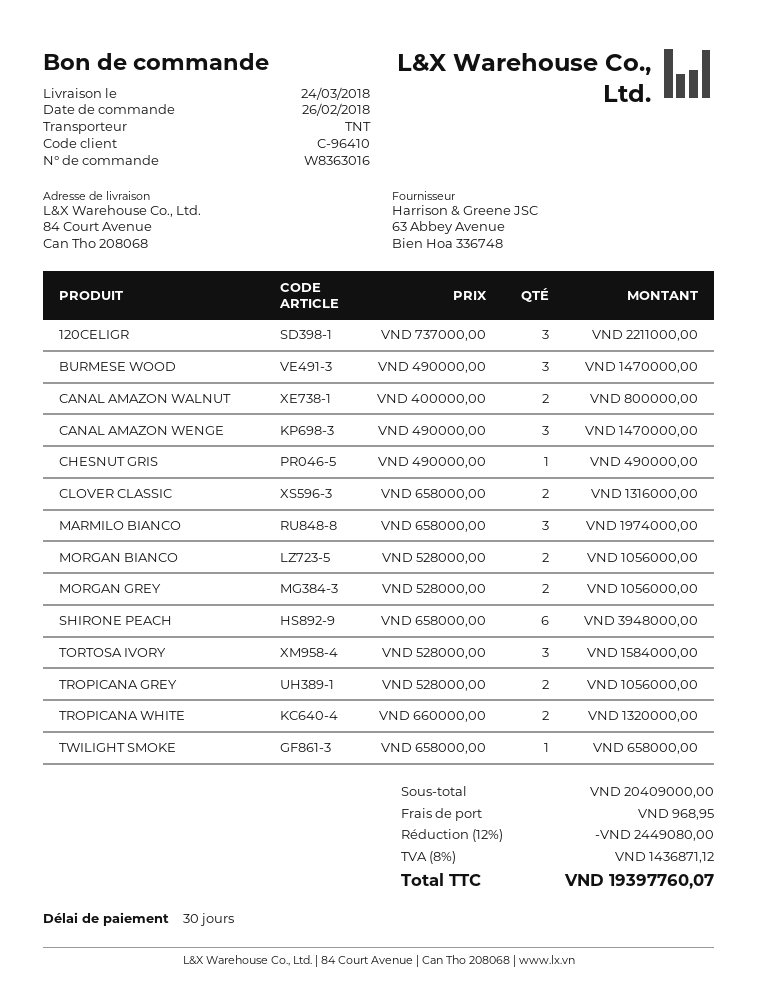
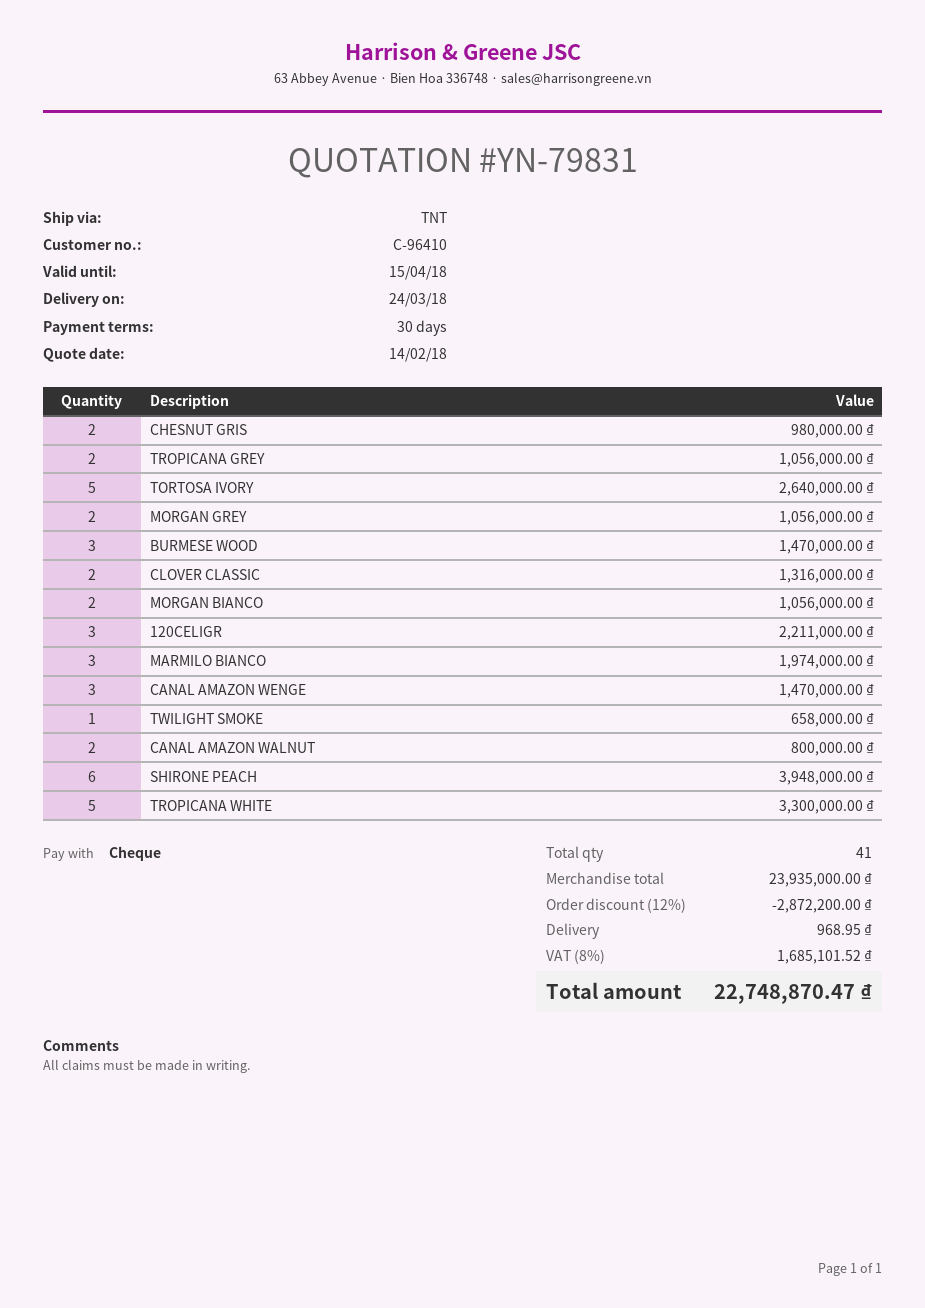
CHESNUT GRIS: 1 for 490000.00 -> 2 for 980000.00
TORTOSA IVORY: 3 for 1584000.00 -> 5 for 2640000.00
TROPICANA WHITE: 2 for 1320000.00 -> 5 for 3300000.00
subtotal: 20409000.00 -> 23935000.00
discount: 12% = 2449080.00 -> 12% = 2872200.00
tax: 8% = 1436871.12 -> 8% = 1685101.52
total: 19397760.07 -> 22748870.47

